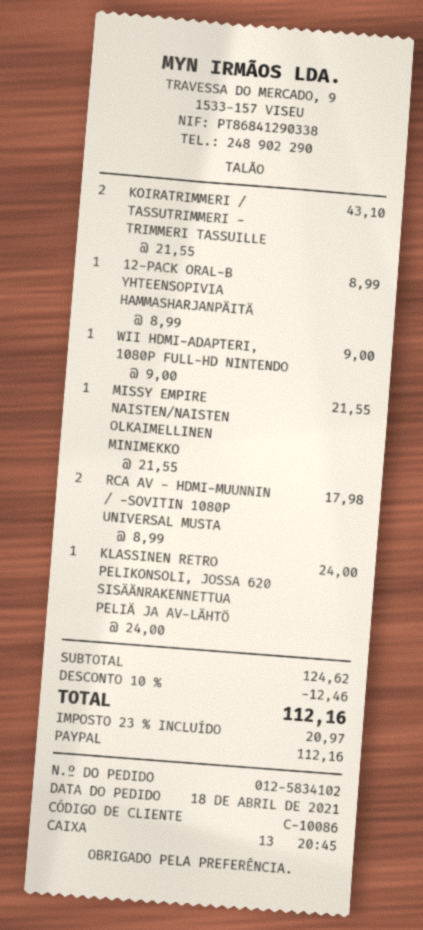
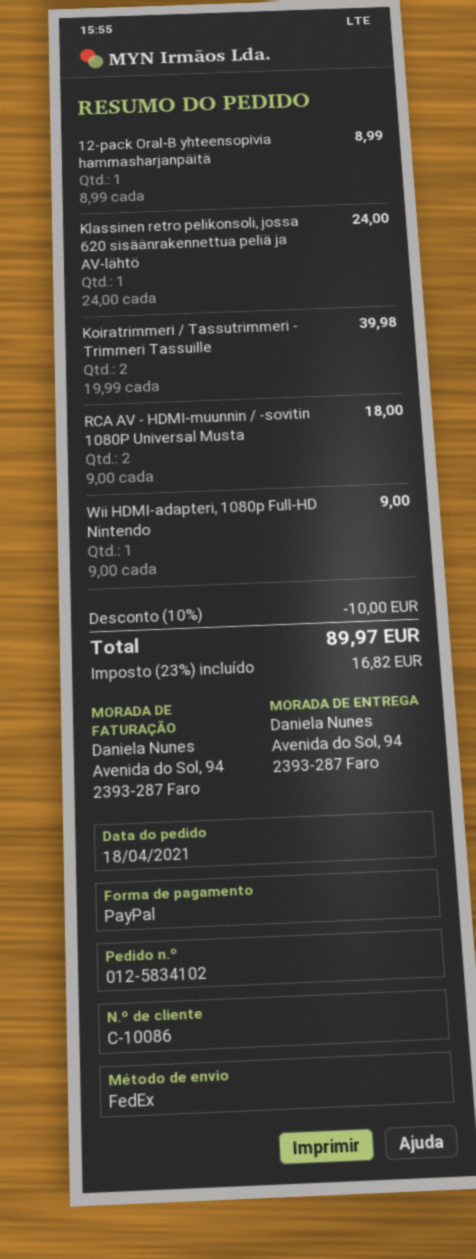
KOIRATRIMMERI / TASSUTRIMMERI - TRIMMERI TASSUILLE: 2 x 21.55 = 43.10 -> 2 x 19.99 = 39.98
MISSY EMPIRE NAISTEN/NAISTEN OLKAIMELLINEN MINIMEKKO: 1 x 21.55 = 21.55 -> none
RCA AV - HDMI-MUUNNIN / -SOVITIN 1080P UNIVERSAL MUSTA: 2 x 8.99 = 17.98 -> 2 x 9.00 = 18.00
discount: 10% = 12.46 -> 10% = 10.00
tax: 23% = 20.97 -> 23% = 16.82
total: 112.16 -> 89.97

